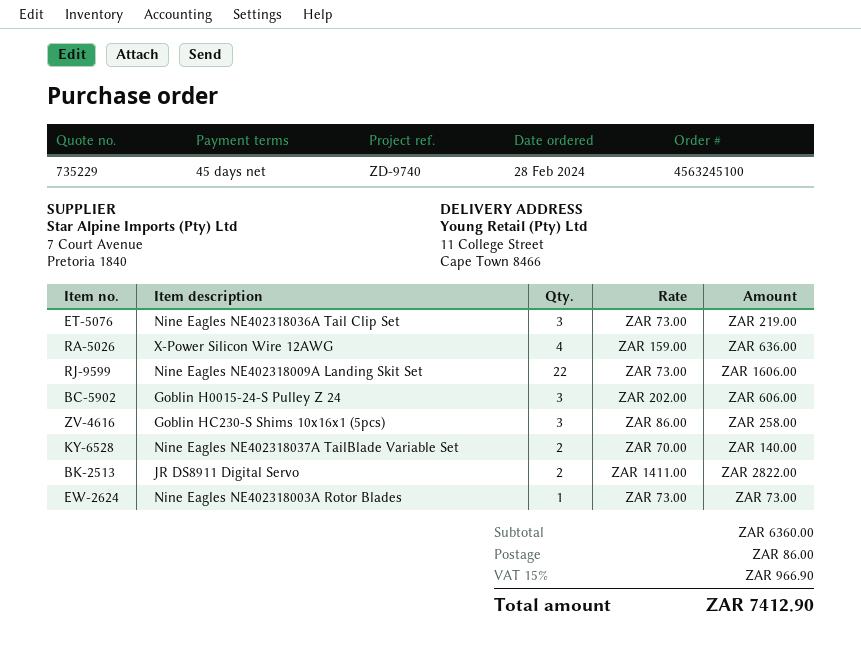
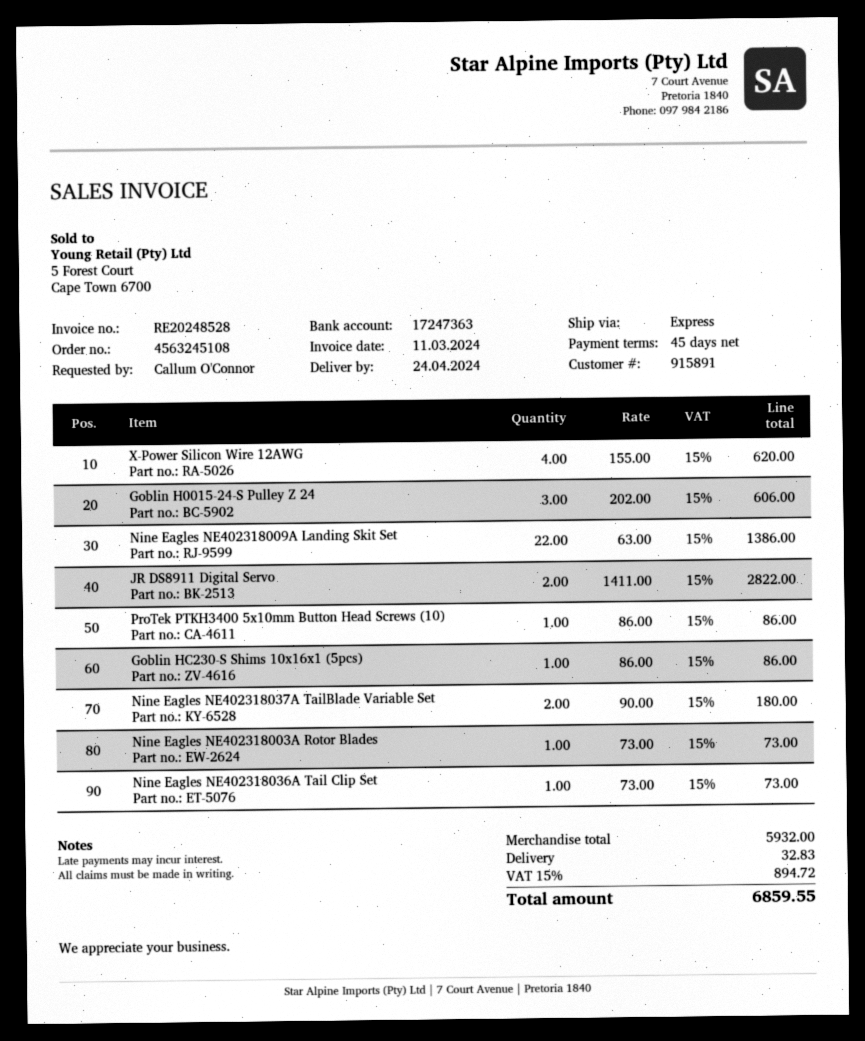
order number: 4563245100 -> 4563245108
Nine Eagles NE402318036A Tail Clip Set: 3 x 73.00 = 219.00 -> 1 x 73.00 = 73.00
X-Power Silicon Wire 12AWG: 4 x 159.00 = 636.00 -> 4 x 155.00 = 620.00
Nine Eagles NE402318009A Landing Skit Set: 22 x 73.00 = 1606.00 -> 22 x 63.00 = 1386.00
Goblin HC230-S Shims 10x16x1 (5pcs): 3 x 86.00 = 258.00 -> 1 x 86.00 = 86.00
Nine Eagles NE402318037A TailBlade Variable Set: 2 x 70.00 = 140.00 -> 2 x 90.00 = 180.00
ProTek PTKH3400 5x10mm Button Head Screws (10): none -> 1 x 86.00 = 86.00
subtotal: 6360.00 -> 5932.00
shipping: 86.00 -> 32.83
tax: 15% = 966.90 -> 15% = 894.72
total: 7412.90 -> 6859.55

